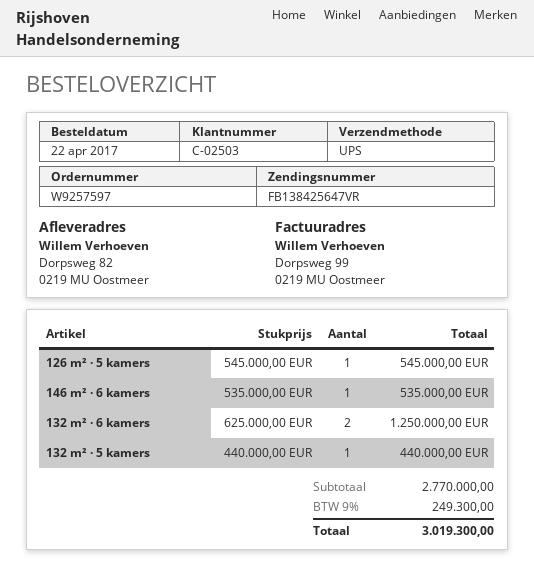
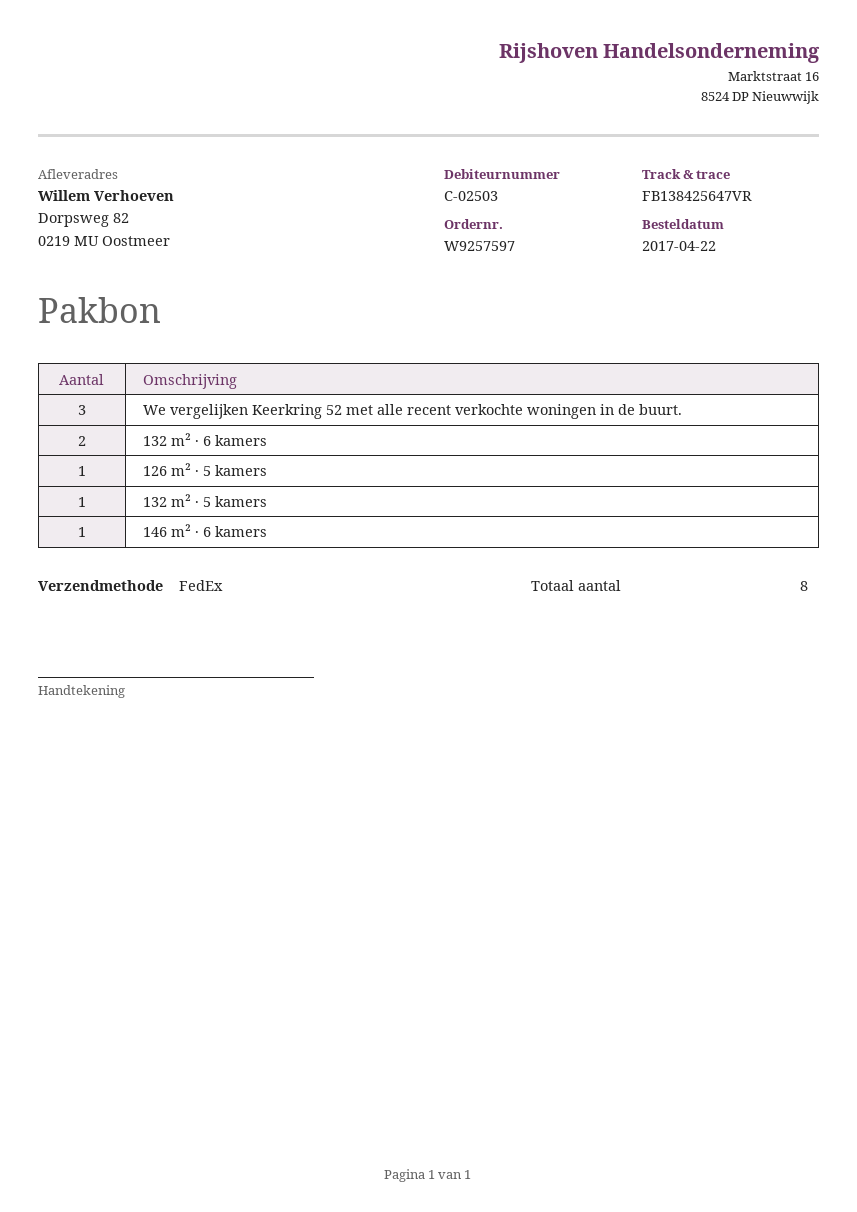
shipping method: UPS -> FedEx
We vergelijken Keerkring 52 met alle recent verkochte woningen in de buurt.: none -> 3

